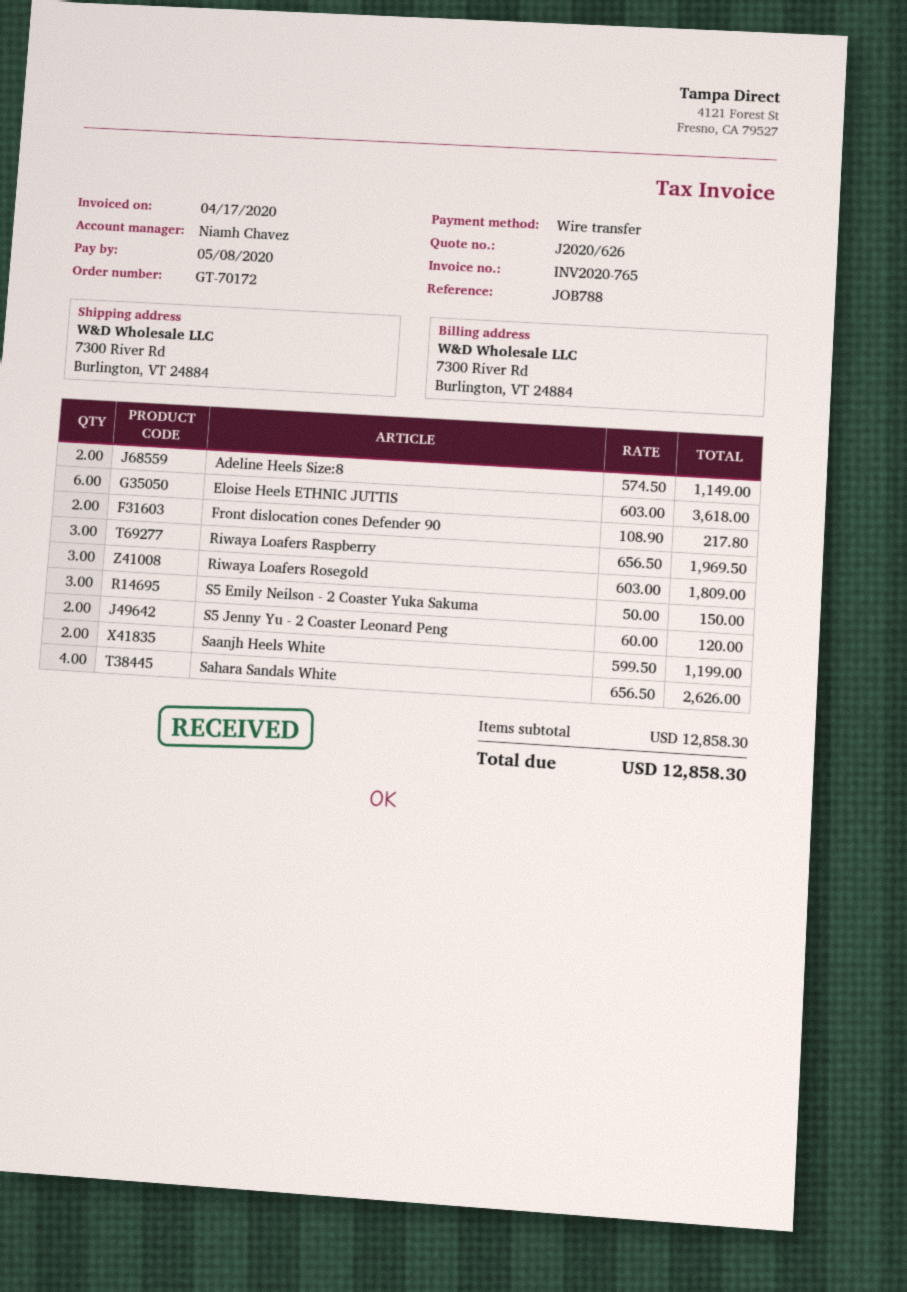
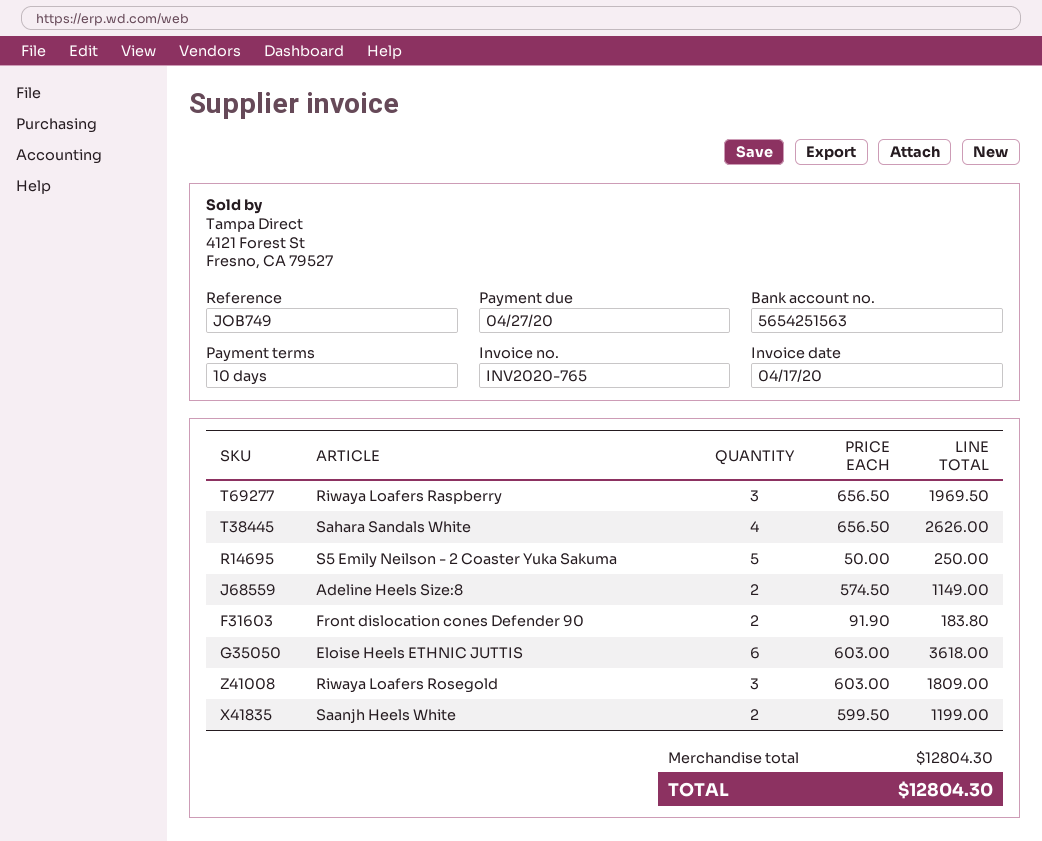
due date: 2020-05-08 -> 2020-04-27
reference: JOB788 -> JOB749
Front dislocation cones Defender 90: 2 x 108.90 = 217.80 -> 2 x 91.90 = 183.80
S5 Emily Neilson - 2 Coaster Yuka Sakuma: 3 x 50.00 = 150.00 -> 5 x 50.00 = 250.00
S5 Jenny Yu - 2 Coaster Leonard Peng: 2 x 60.00 = 120.00 -> none
subtotal: 12858.30 -> 12804.30
total: 12858.30 -> 12804.30

